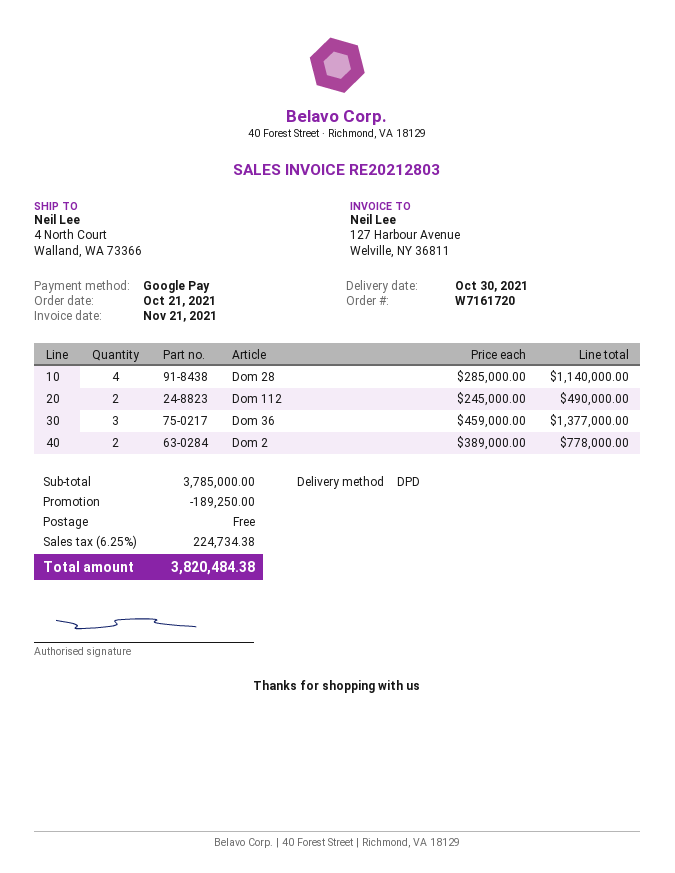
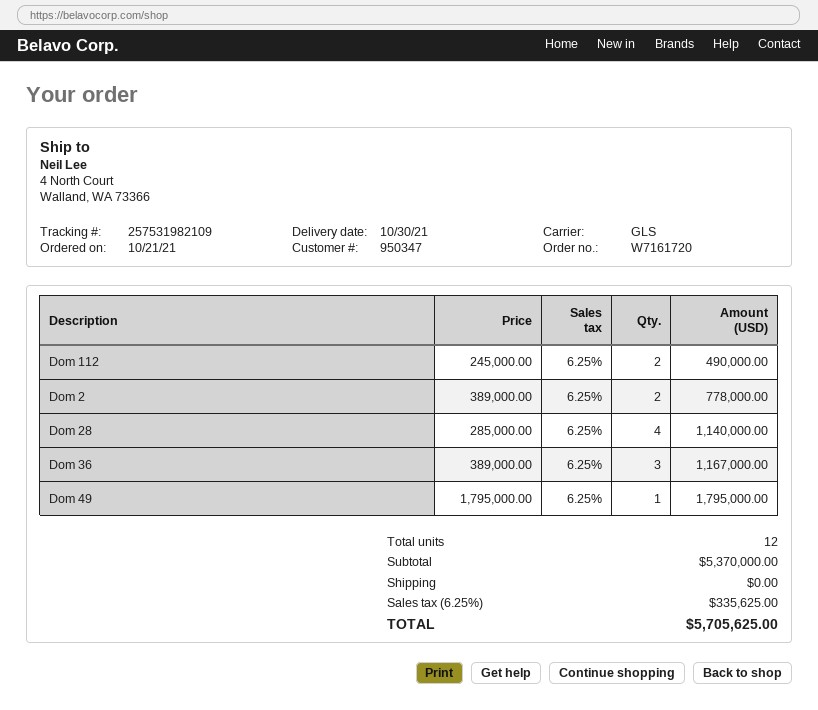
shipping method: DPD -> GLS
Dom 36: 3 x 459000.00 = 1377000.00 -> 3 x 389000.00 = 1167000.00
Dom 49: none -> 1 x 1795000.00 = 1795000.00
subtotal: 3785000.00 -> 5370000.00
discount: 189250.00 -> none
tax: 6.25% = 224734.38 -> 6.25% = 335625.00
total: 3820484.38 -> 5705625.00

